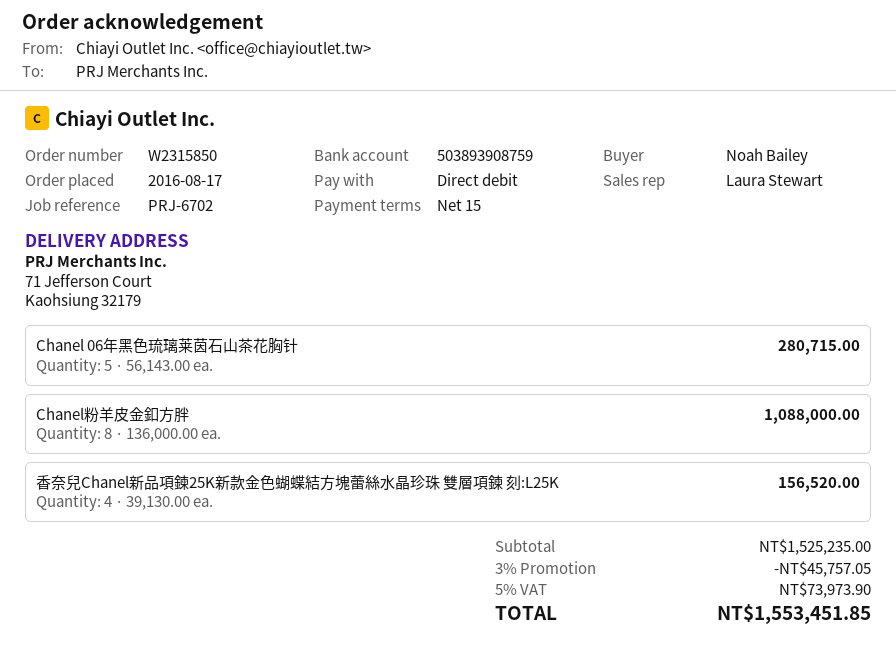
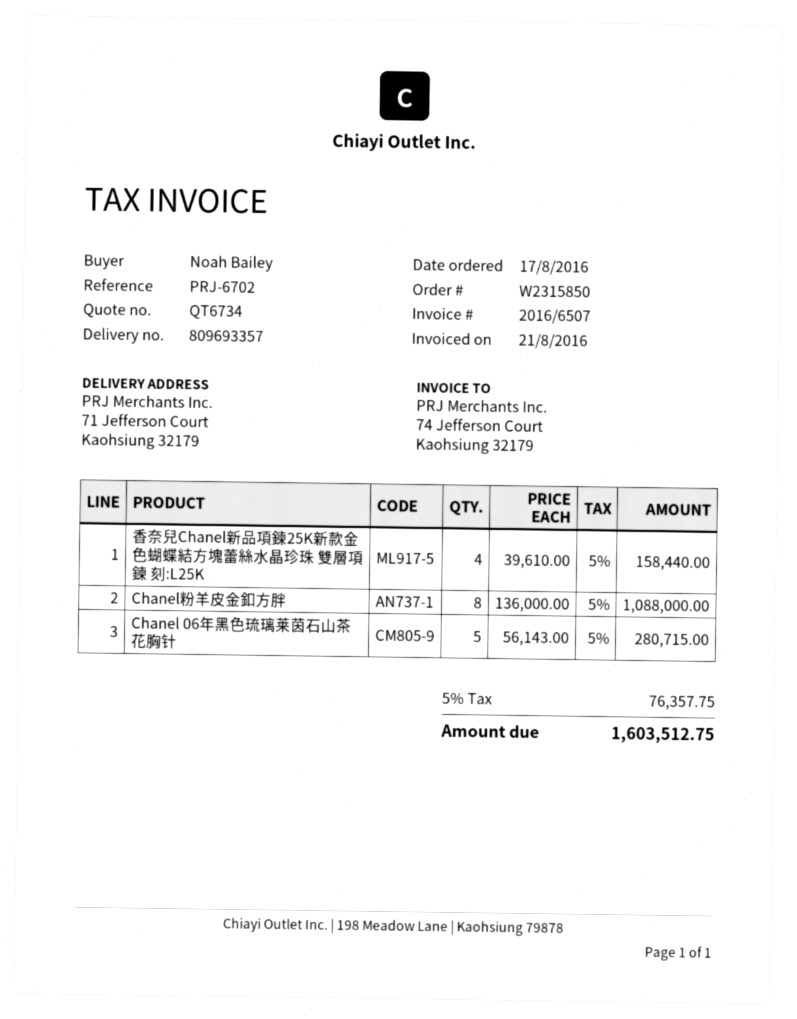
香奈兒Chanel新品項鍊25K新款金色蝴蝶結方塊蕾絲水晶珍珠 雙層項鍊 刻:L25K: 4 x 39130.00 = 156520.00 -> 4 x 39610.00 = 158440.00
discount: 3% = 45757.05 -> none
tax: 5% = 73973.90 -> 5% = 76357.75
total: 1553451.85 -> 1603512.75

